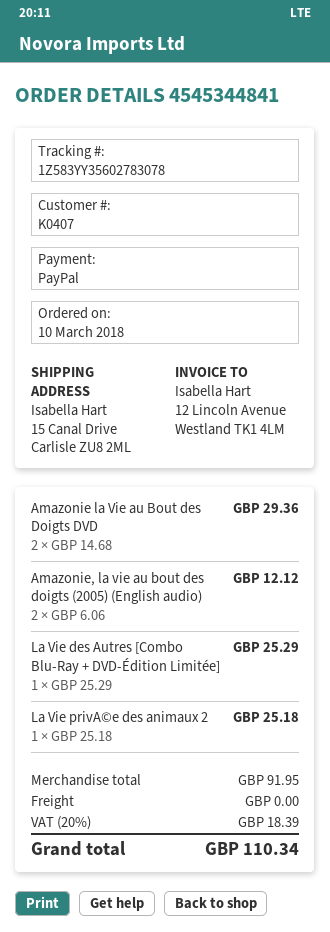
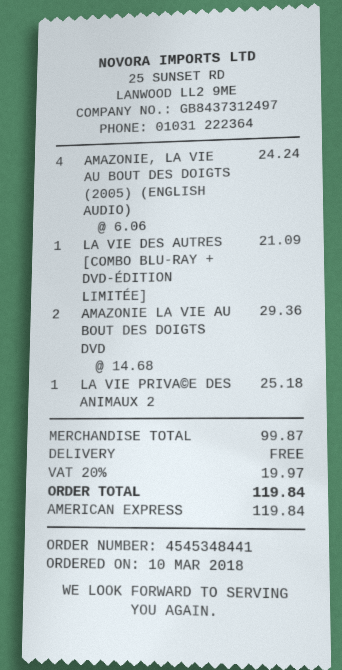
order number: 4545344841 -> 4545348441
payment method: PayPal -> American Express
Amazonie, la vie au bout des doigts (2005) (English audio): 2 x 6.06 = 12.12 -> 4 x 6.06 = 24.24
La Vie des Autres [Combo Blu-Ray + DVD-Édition Limitée]: 1 x 25.29 = 25.29 -> 1 x 21.09 = 21.09
subtotal: 91.95 -> 99.87
tax: 20% = 18.39 -> 20% = 19.97
total: 110.34 -> 119.84

